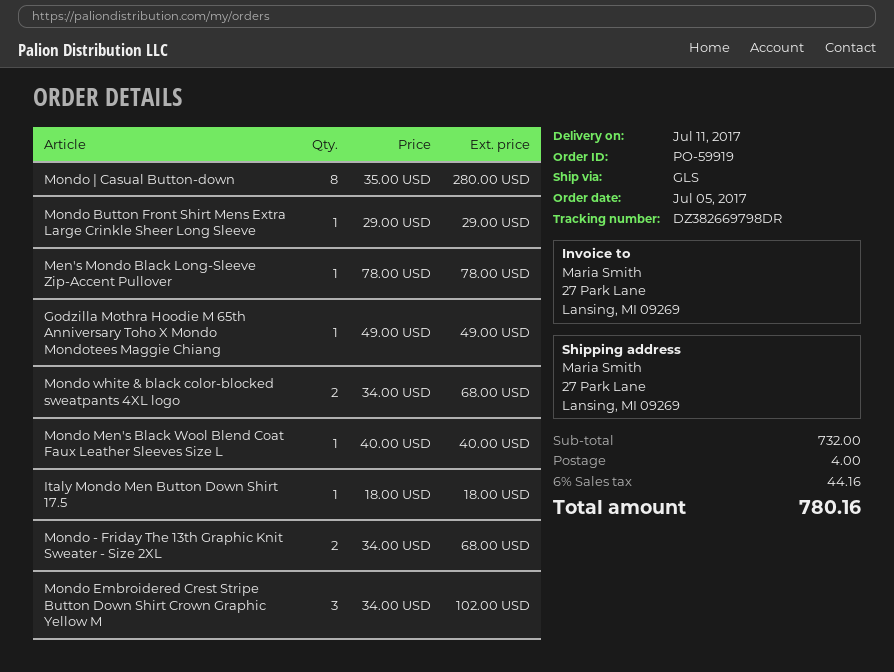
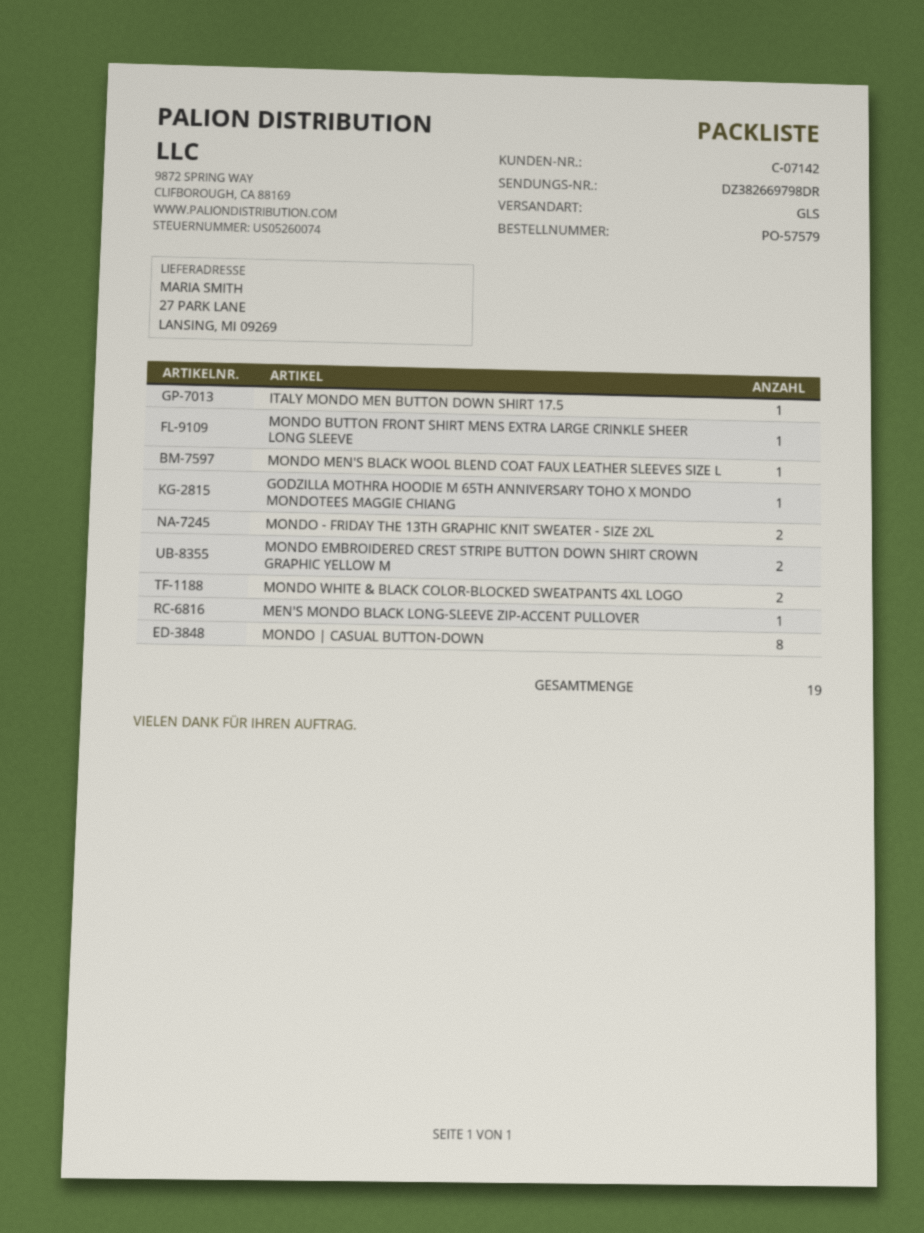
order number: PO-59919 -> PO-57579
Mondo Embroidered Crest Stripe Button Down Shirt Crown Graphic Yellow M: 3 -> 2

